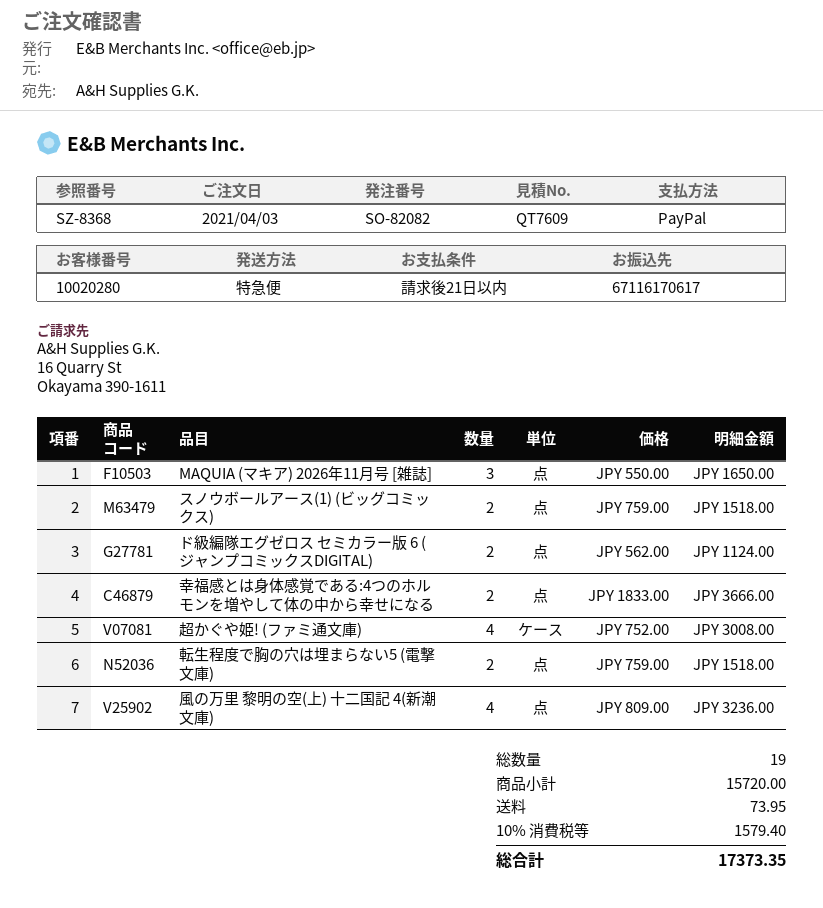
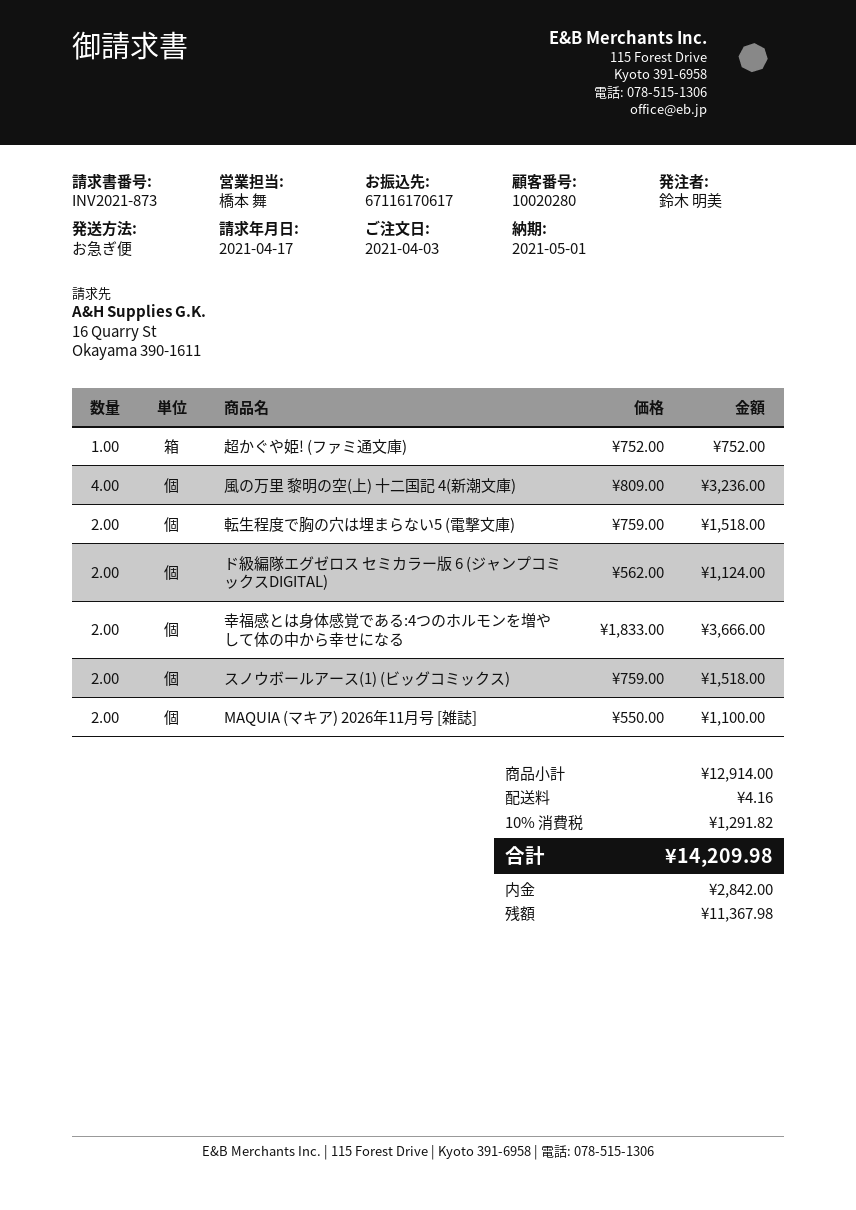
MAQUIA (マキア) 2026年11月号 [雑誌]: 3 x 550.00 = 1650.00 -> 2 x 550.00 = 1100.00
超かぐや姫! (ファミ通文庫): 4 x 752.00 = 3008.00 -> 1 x 752.00 = 752.00
subtotal: 15720.00 -> 12914.00
shipping: 73.95 -> 4.16
tax: 10% = 1579.40 -> 10% = 1291.82
total: 17373.35 -> 14209.98

